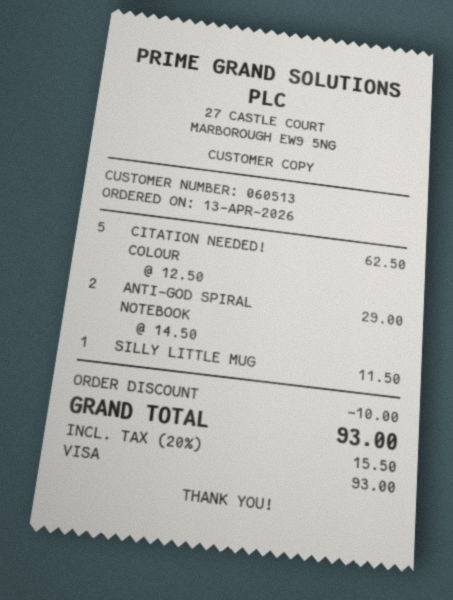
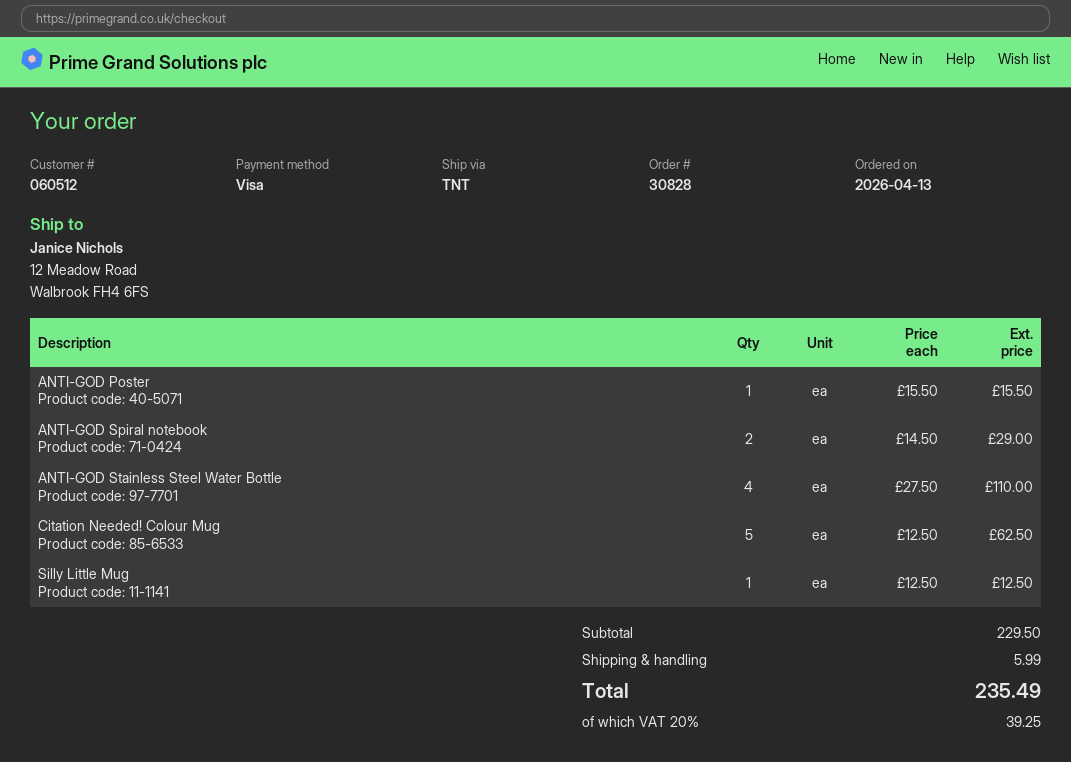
customer number: 060513 -> 060512
SILLY LITTLE MUG: 1 x 11.50 = 11.50 -> 1 x 12.50 = 12.50
ANTI-GOD Poster: none -> 1 x 15.50 = 15.50
ANTI-GOD Stainless Steel Water Bottle: none -> 4 x 27.50 = 110.00
discount: 10.00 -> none
shipping: none -> 5.99
tax: 20% = 15.50 -> 20% = 39.25
total: 93.00 -> 235.49

